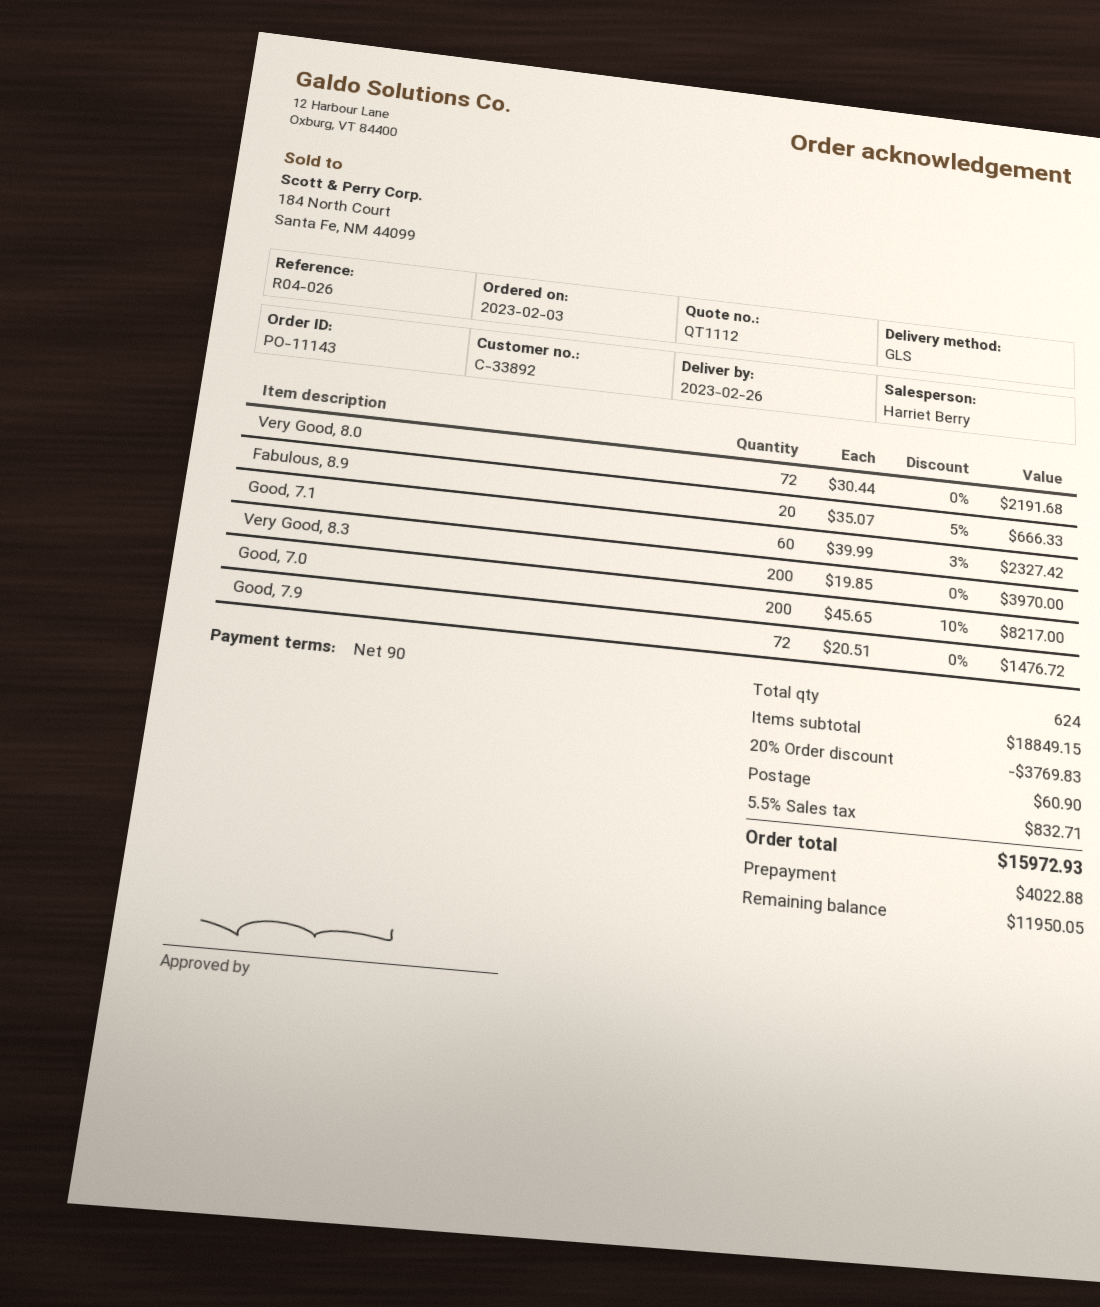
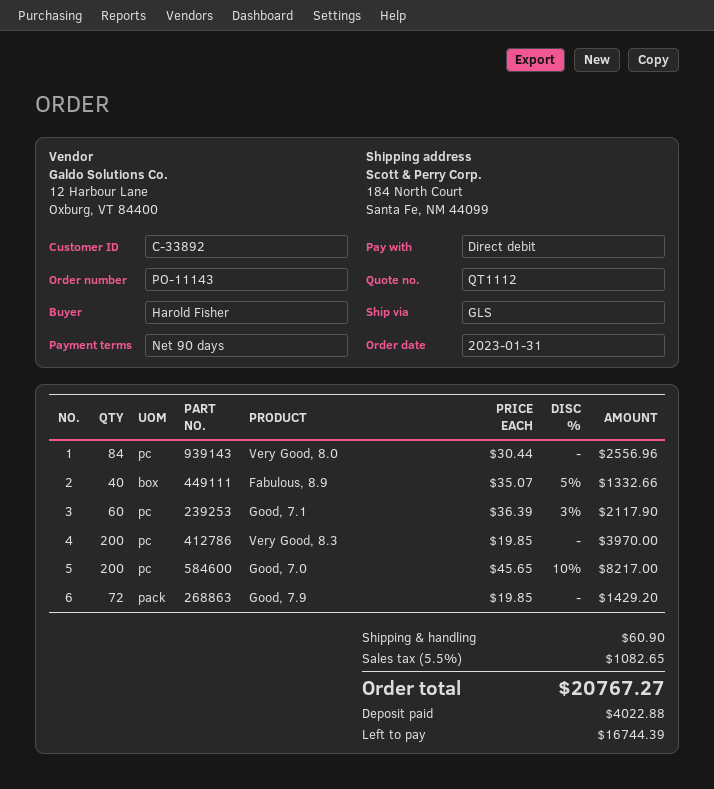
order date: 2023-02-03 -> 2023-01-31
Very Good, 8.0: 72 x 30.44 = 2191.68 -> 84 x 30.44 = 2556.96
Fabulous, 8.9: 20 x 35.07 - 5% = 666.33 -> 40 x 35.07 - 5% = 1332.66
Good, 7.1: 60 x 39.99 - 3% = 2327.42 -> 60 x 36.39 - 3% = 2117.90
Good, 7.9: 72 x 20.51 = 1476.72 -> 72 x 19.85 = 1429.20
discount: 20% = 3769.83 -> none
tax: 5.5% = 832.71 -> 5.5% = 1082.65
total: 15972.93 -> 20767.27
balance: 11950.05 -> 16744.39

